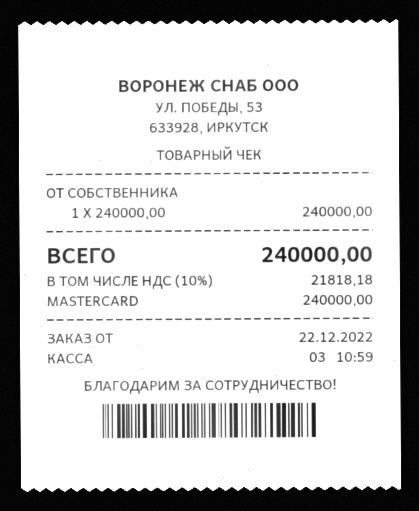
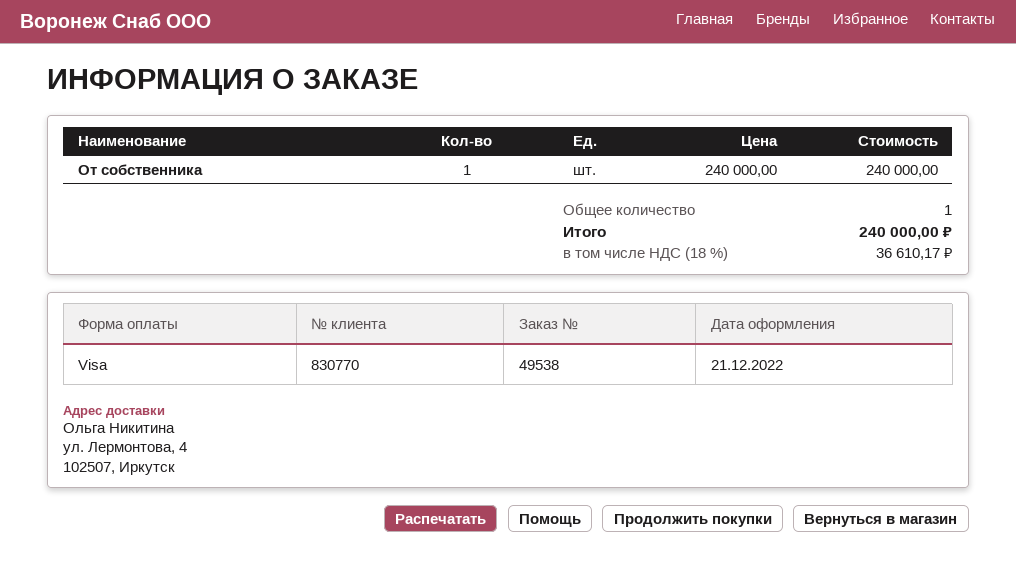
order date: 2022-12-22 -> 2022-12-21
payment method: Mastercard -> Visa
tax: 10% = 21818.18 -> 18% = 36610.17

